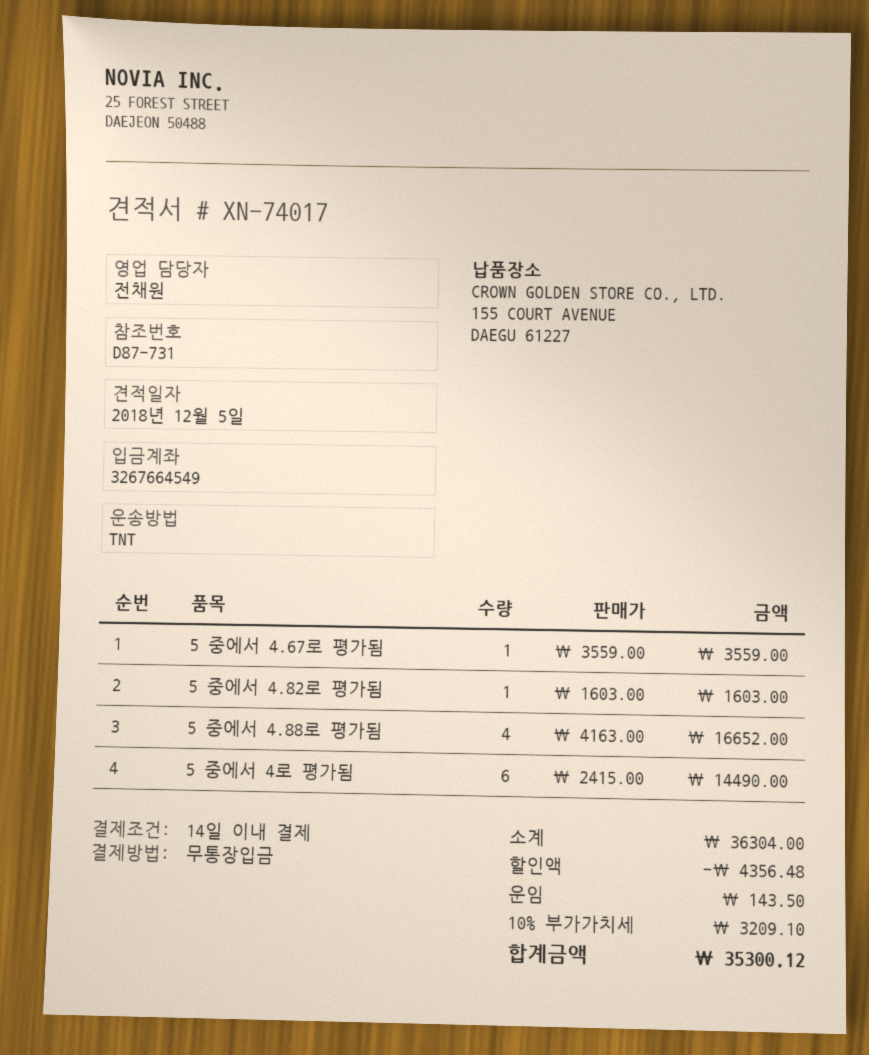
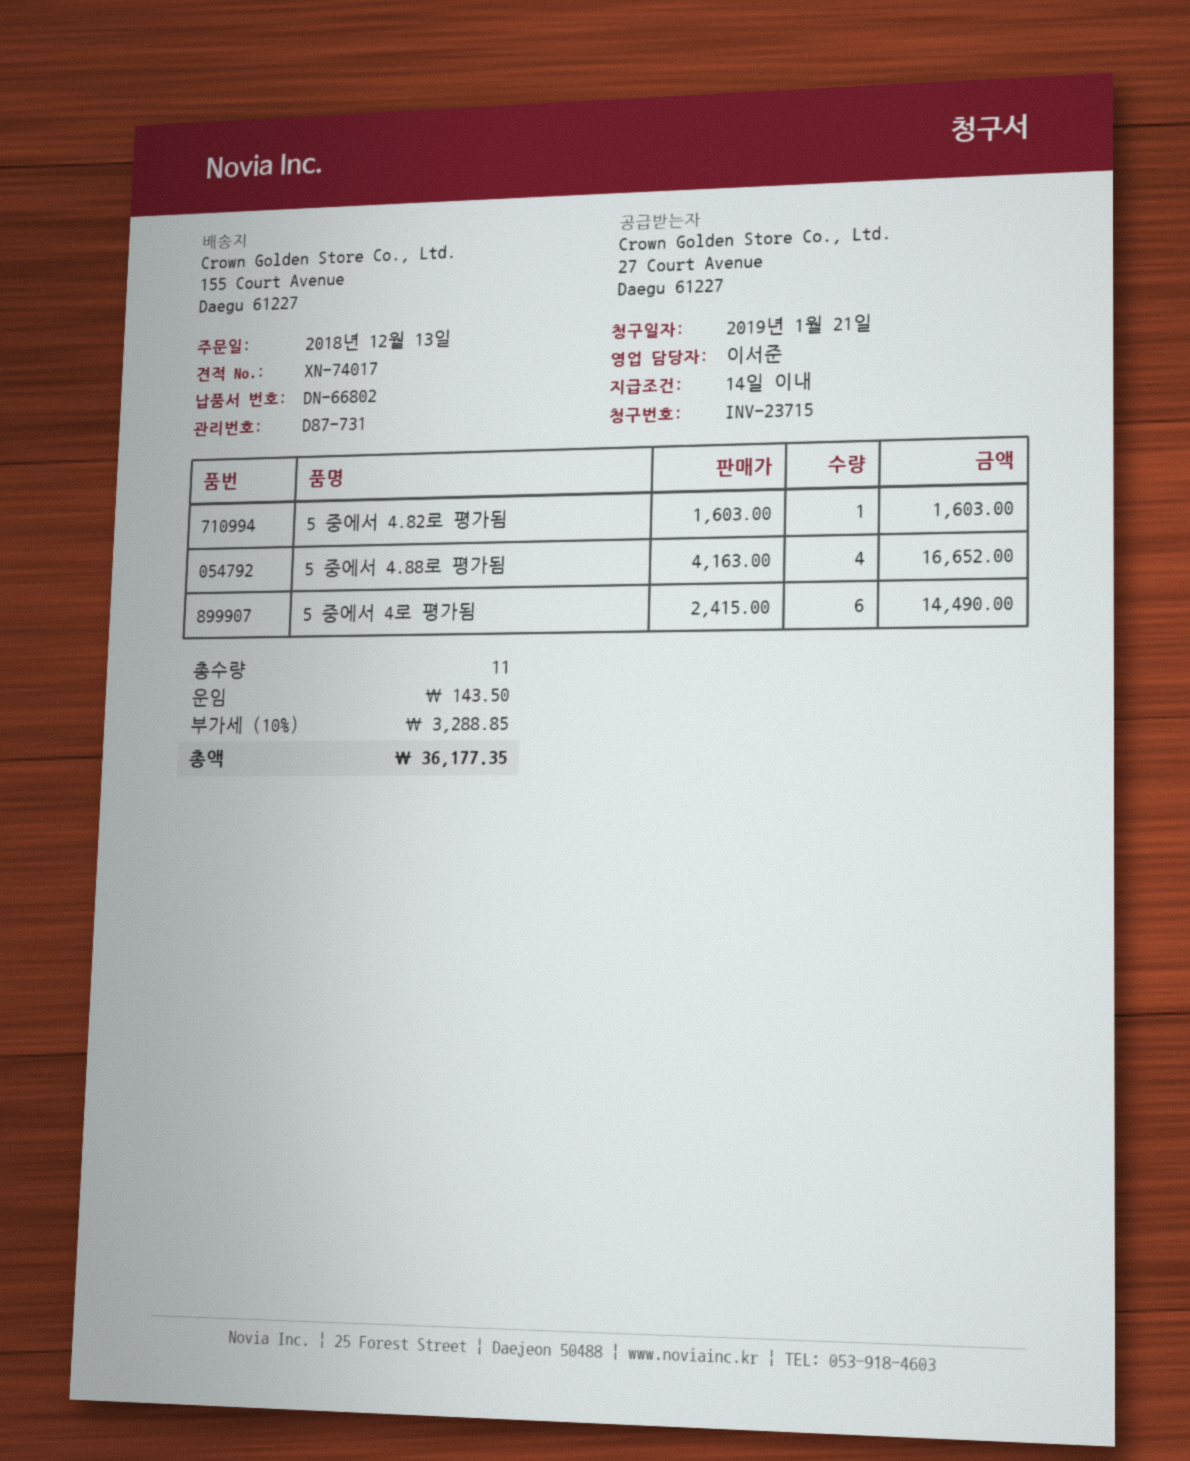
sales rep: 전채원 -> 이서준
5 중에서 4.67로 평가됨: 1 x 3559.00 = 3559.00 -> none
discount: 4356.48 -> none
tax: 10% = 3209.10 -> 10% = 3288.85
total: 35300.12 -> 36177.35

